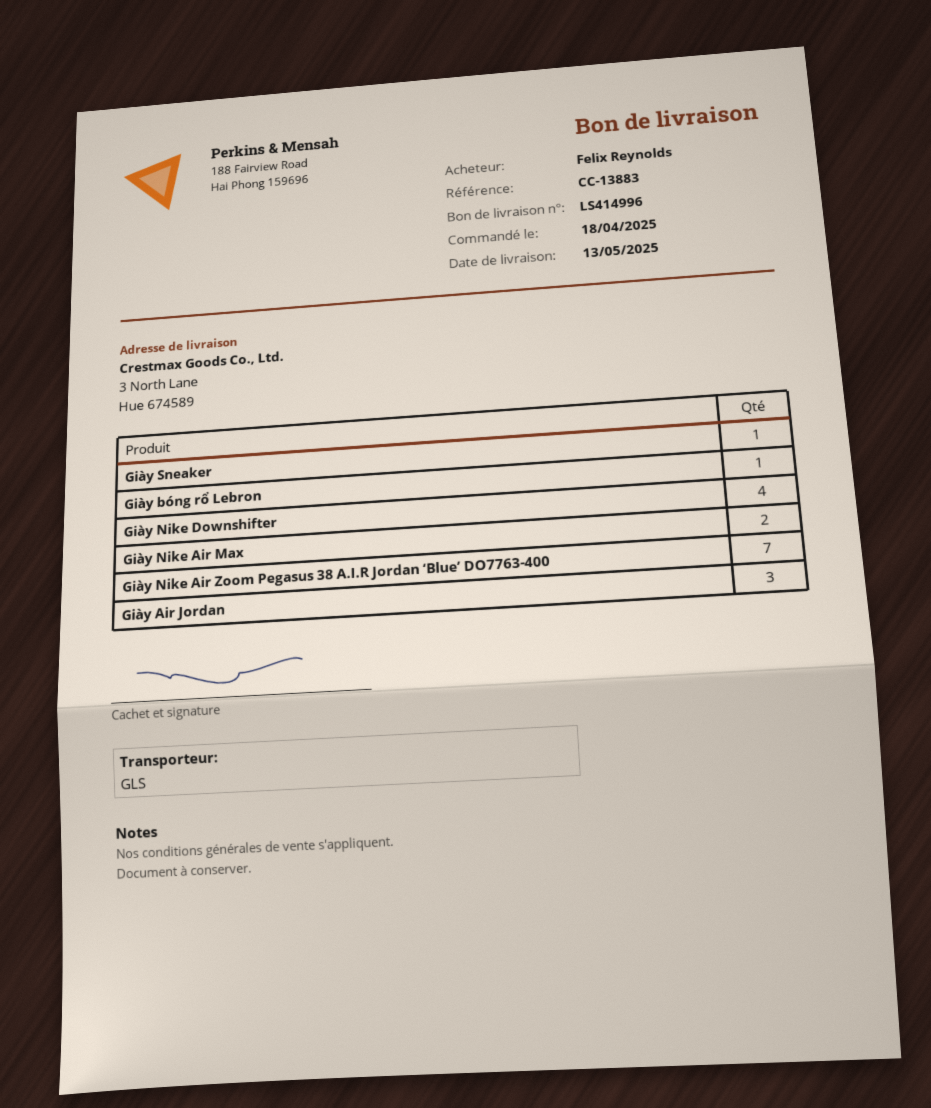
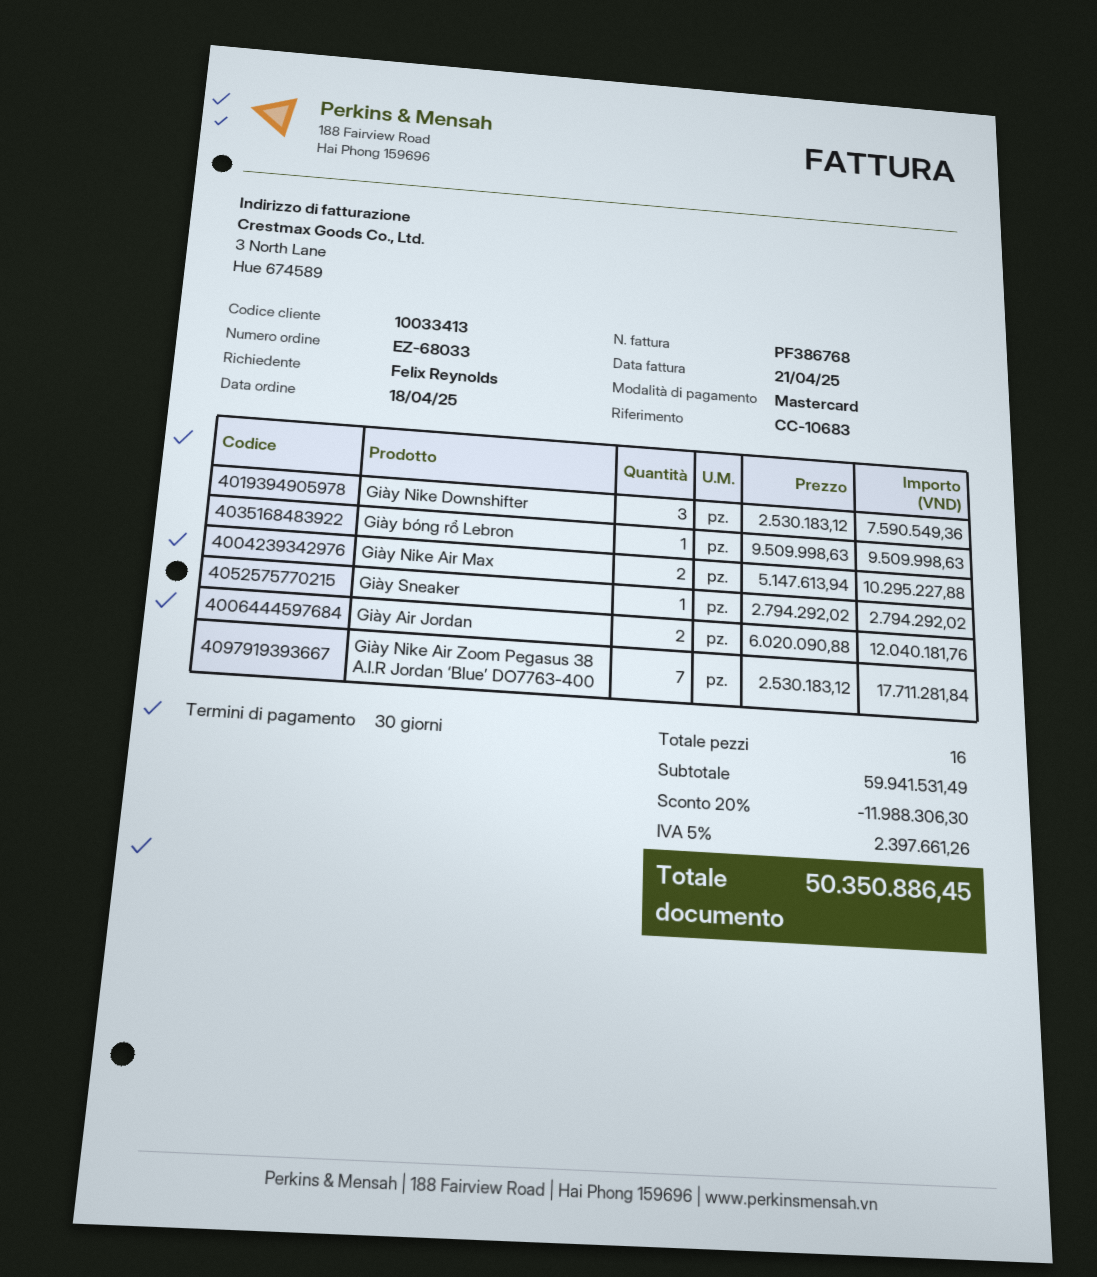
reference: CC-13883 -> CC-10683
Giày Nike Downshifter: 4 -> 3
Giày Air Jordan: 3 -> 2

